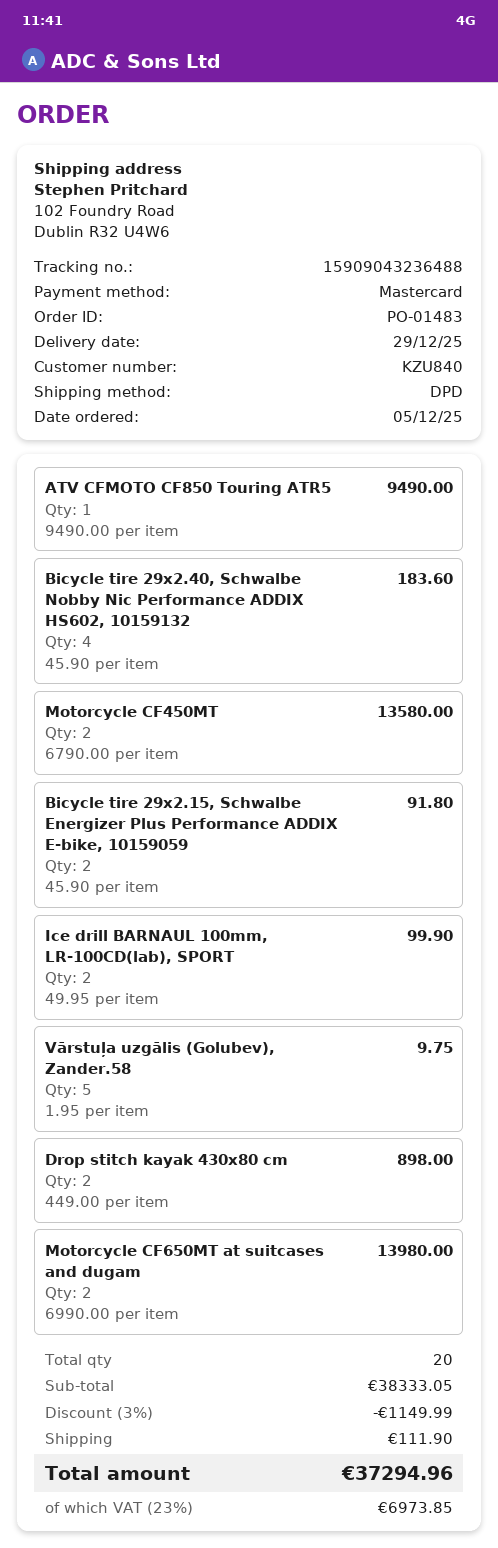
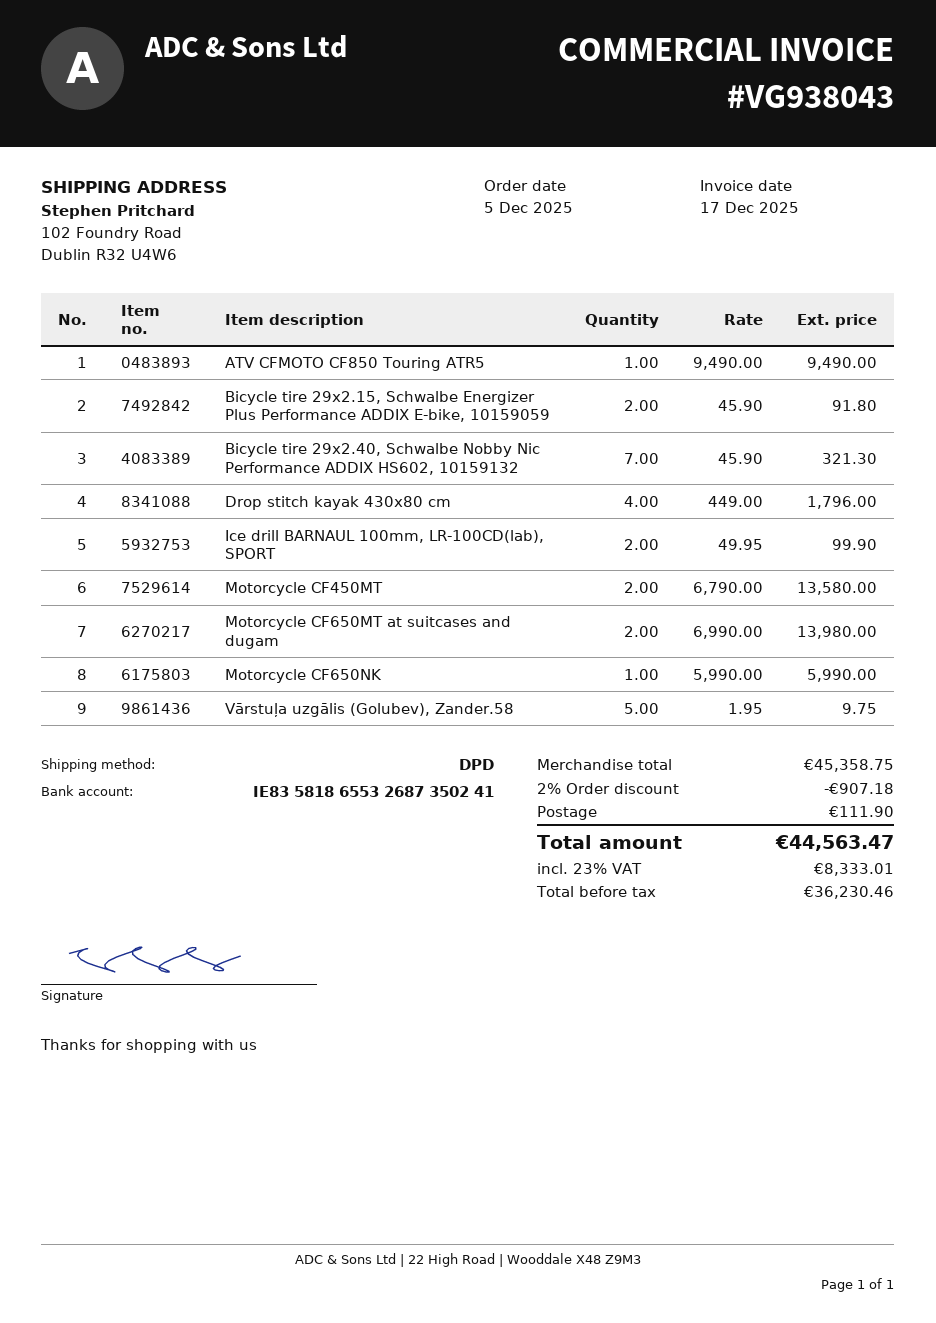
Bicycle tire 29x2.40, Schwalbe Nobby Nic Performance ADDIX HS602, 10159132: 4 x 45.90 = 183.60 -> 7 x 45.90 = 321.30
Drop stitch kayak 430x80 cm: 2 x 449.00 = 898.00 -> 4 x 449.00 = 1796.00
Motorcycle CF650NK: none -> 1 x 5990.00 = 5990.00
subtotal: 38333.05 -> 45358.75
discount: 3% = 1149.99 -> 2% = 907.18
tax: 23% = 6973.85 -> 23% = 8333.01
total: 37294.96 -> 44563.47

